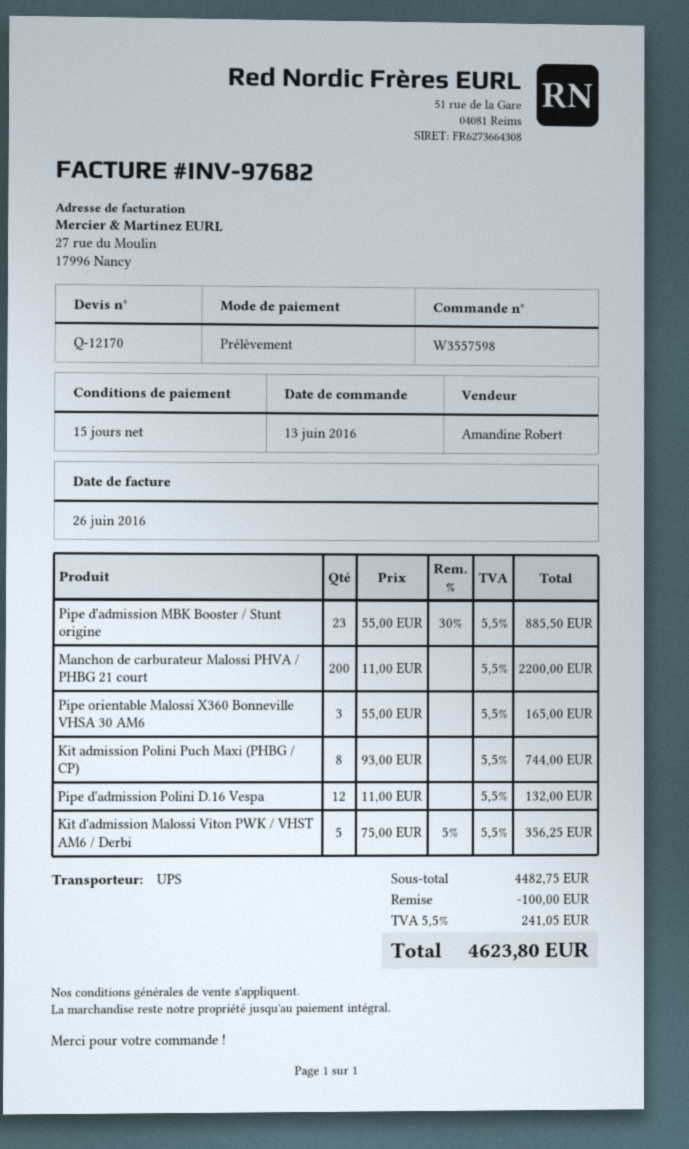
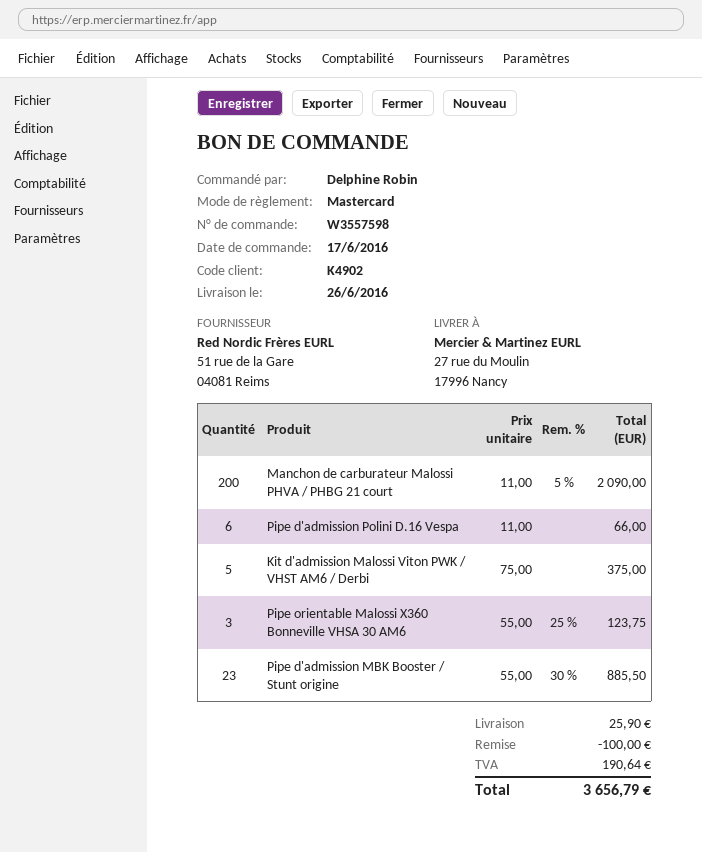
order date: 2016-06-13 -> 2016-06-17
payment method: direct debit -> Mastercard
Manchon de carburateur Malossi PHVA / PHBG 21 court: 200 x 11.00 = 2200.00 -> 200 x 11.00 - 5% = 2090.00
Pipe orientable Malossi X360 Bonneville VHSA 30 AM6: 3 x 55.00 = 165.00 -> 3 x 55.00 - 25% = 123.75
Kit admission Polini Puch Maxi (PHBG / CP): 8 x 93.00 = 744.00 -> none
Pipe d'admission Polini D.16 Vespa: 12 x 11.00 = 132.00 -> 6 x 11.00 = 66.00
Kit d'admission Malossi Viton PWK / VHST AM6 / Derbi: 5 x 75.00 - 5% = 356.25 -> 5 x 75.00 = 375.00
shipping: none -> 25.90
tax: 241.05 -> 190.64
total: 4623.80 -> 3656.79

